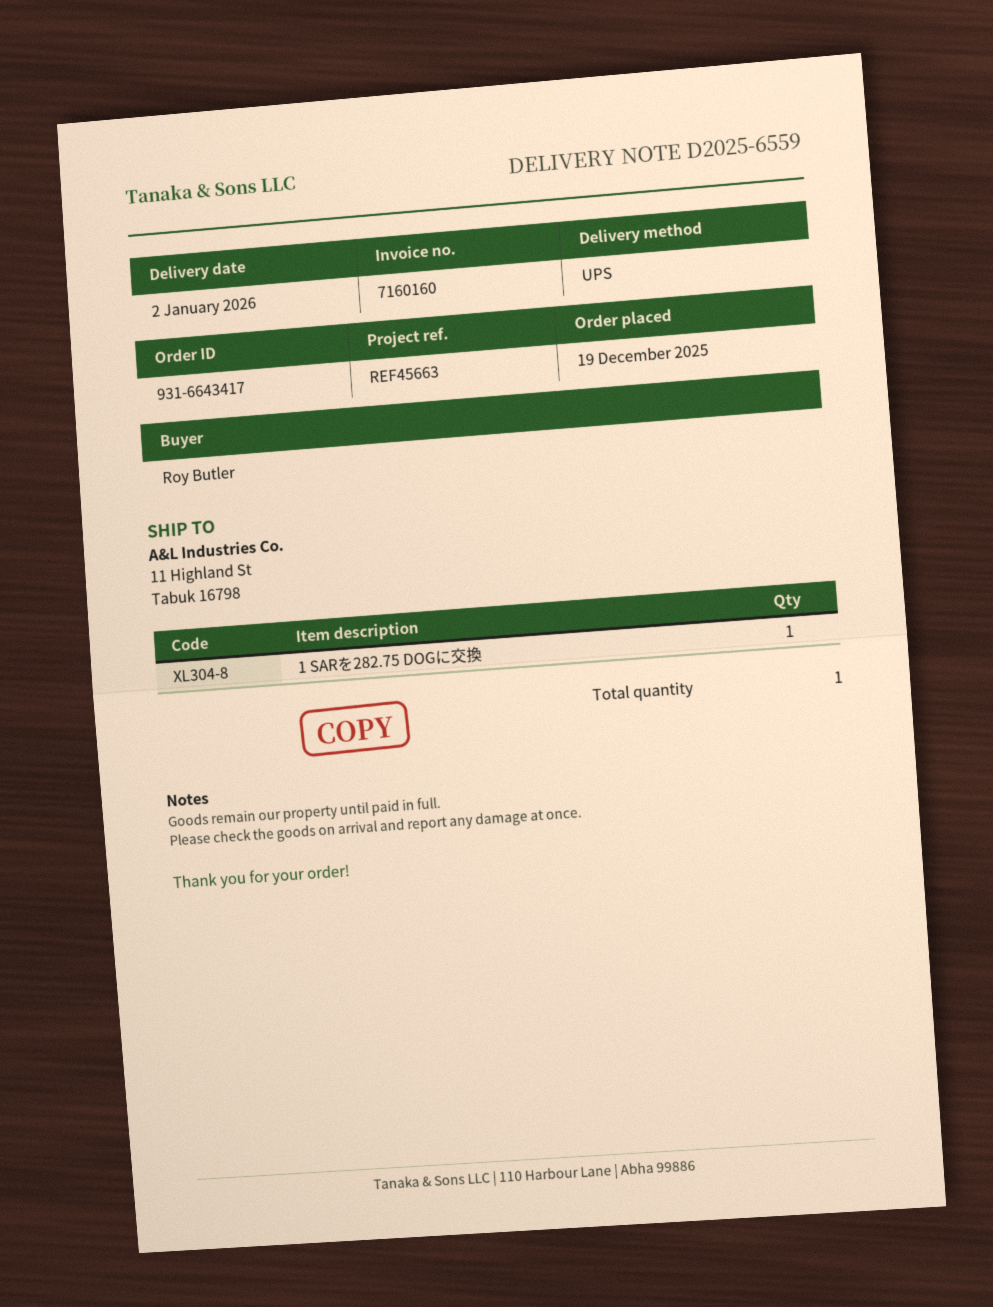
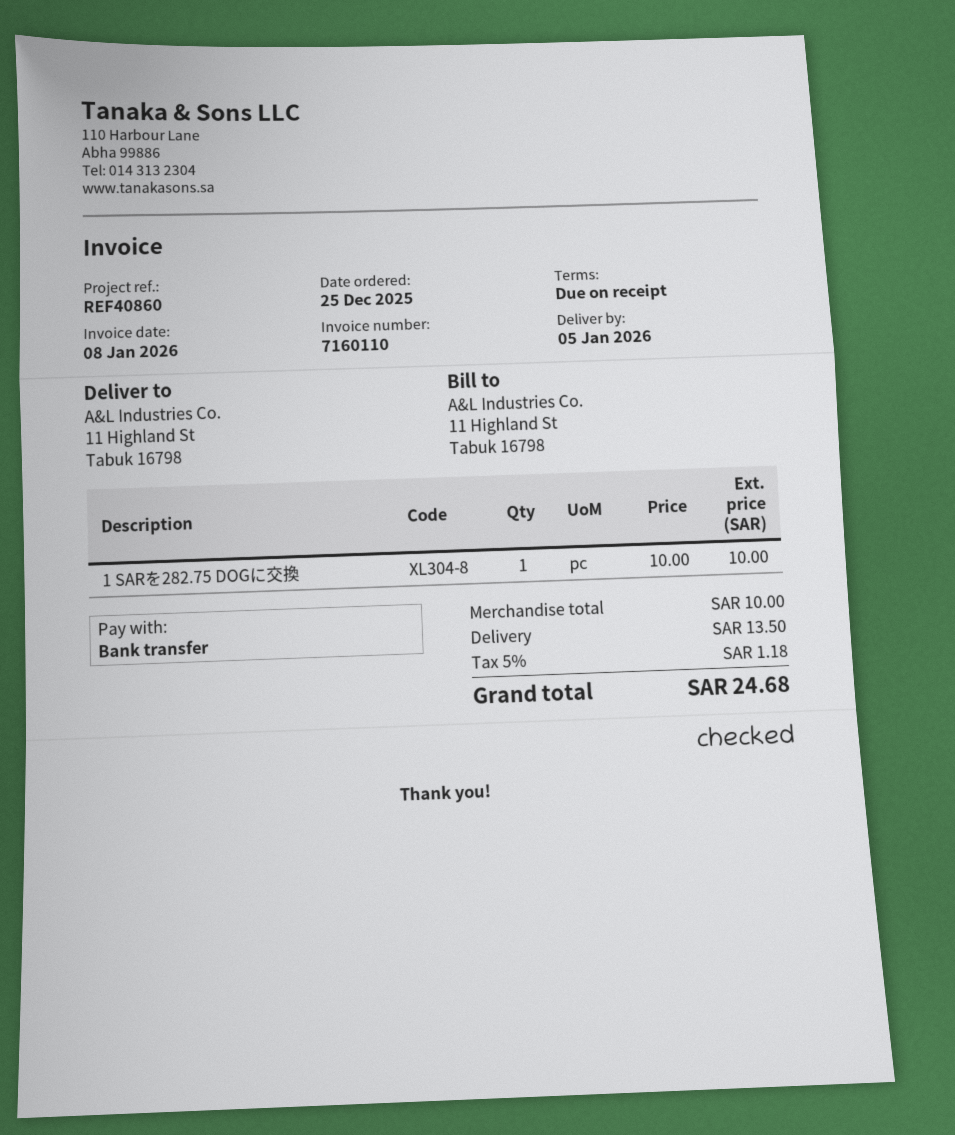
order date: 2025-12-19 -> 2025-12-25
delivery date: 2026-01-02 -> 2026-01-05
invoice number: 7160160 -> 7160110
reference: REF45663 -> REF40860

